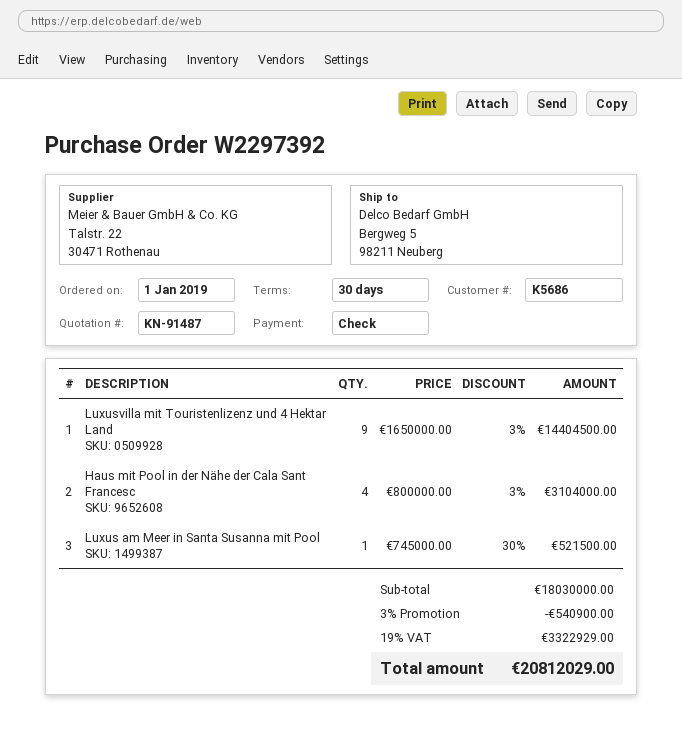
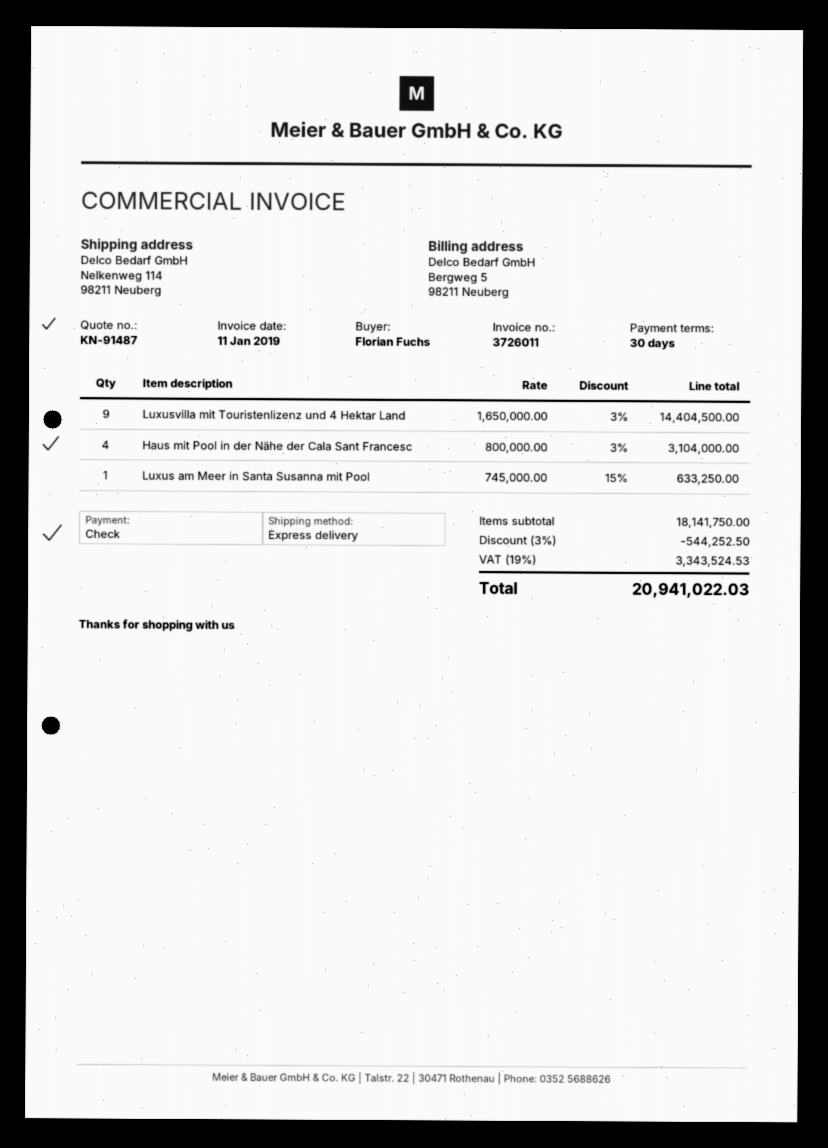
ship to: Bergweg 5, 98211 Neuberg -> Nelkenweg 114, 98211 Neuberg
Luxus am Meer in Santa Susanna mit Pool: 1 x 745000.00 - 30% = 521500.00 -> 1 x 745000.00 - 15% = 633250.00
subtotal: 18030000.00 -> 18141750.00
discount: 3% = 540900.00 -> 3% = 544252.50
tax: 19% = 3322929.00 -> 19% = 3343524.53
total: 20812029.00 -> 20941022.03

